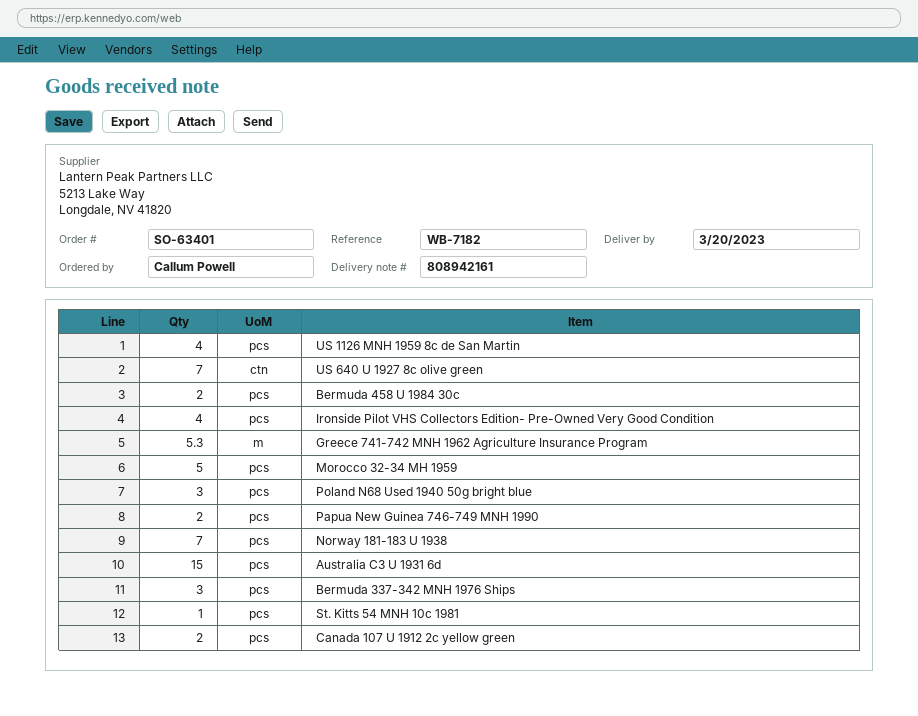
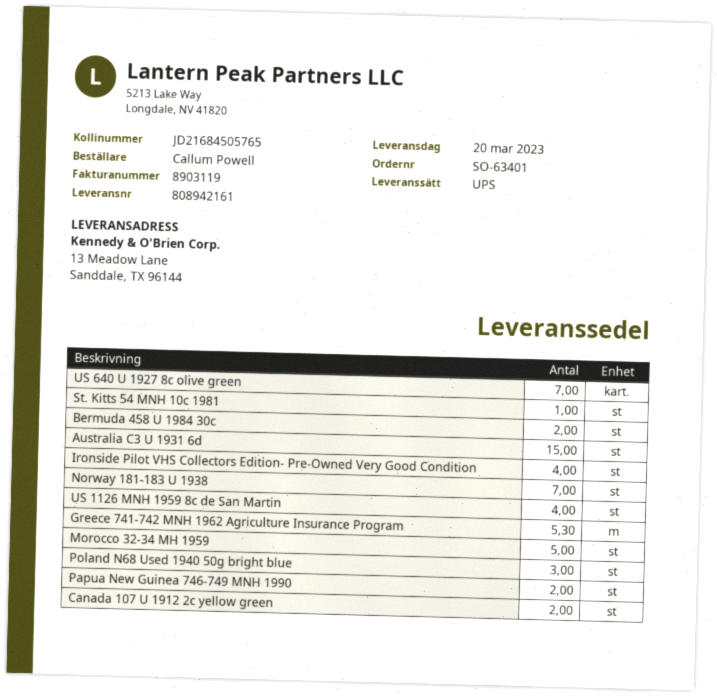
Bermuda 337-342 MNH 1976 Ships: 3 -> none

